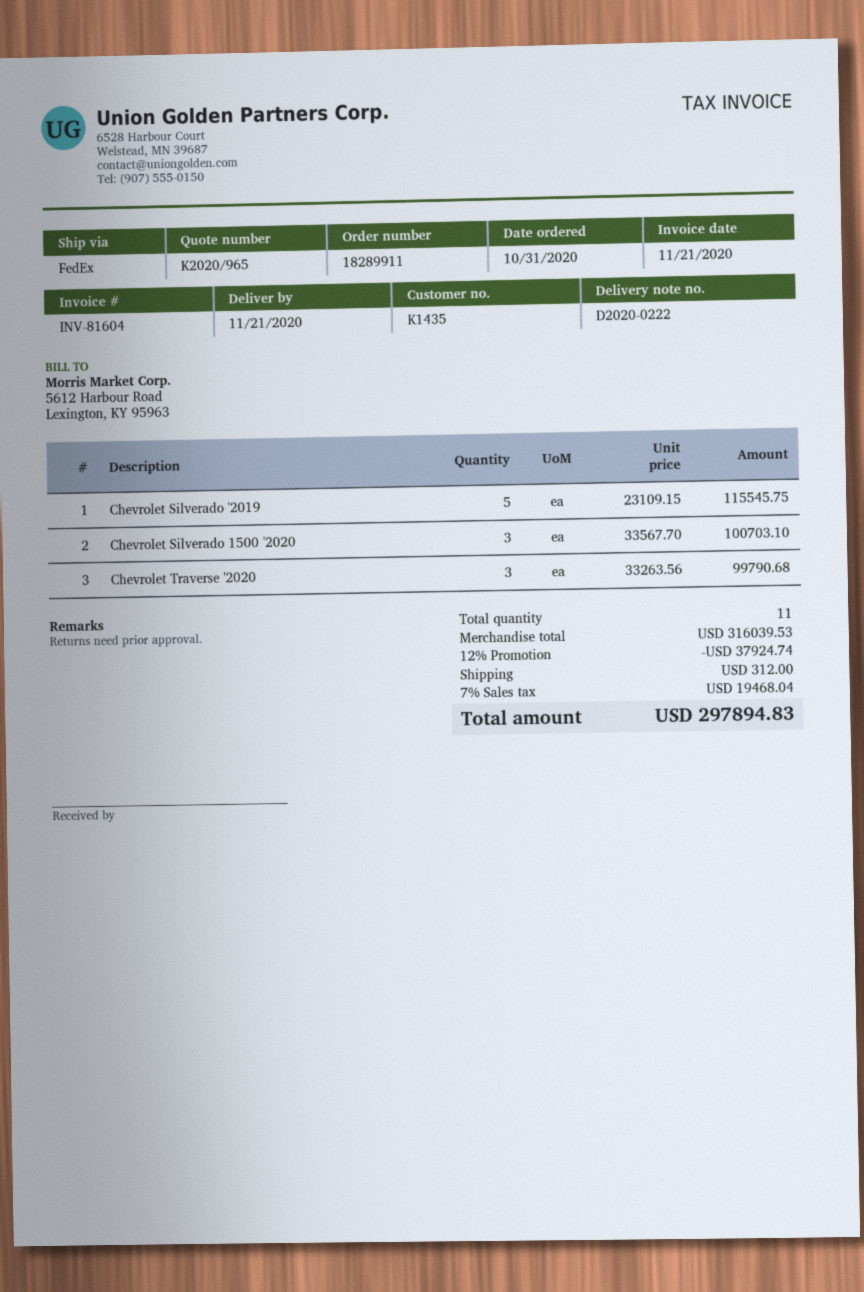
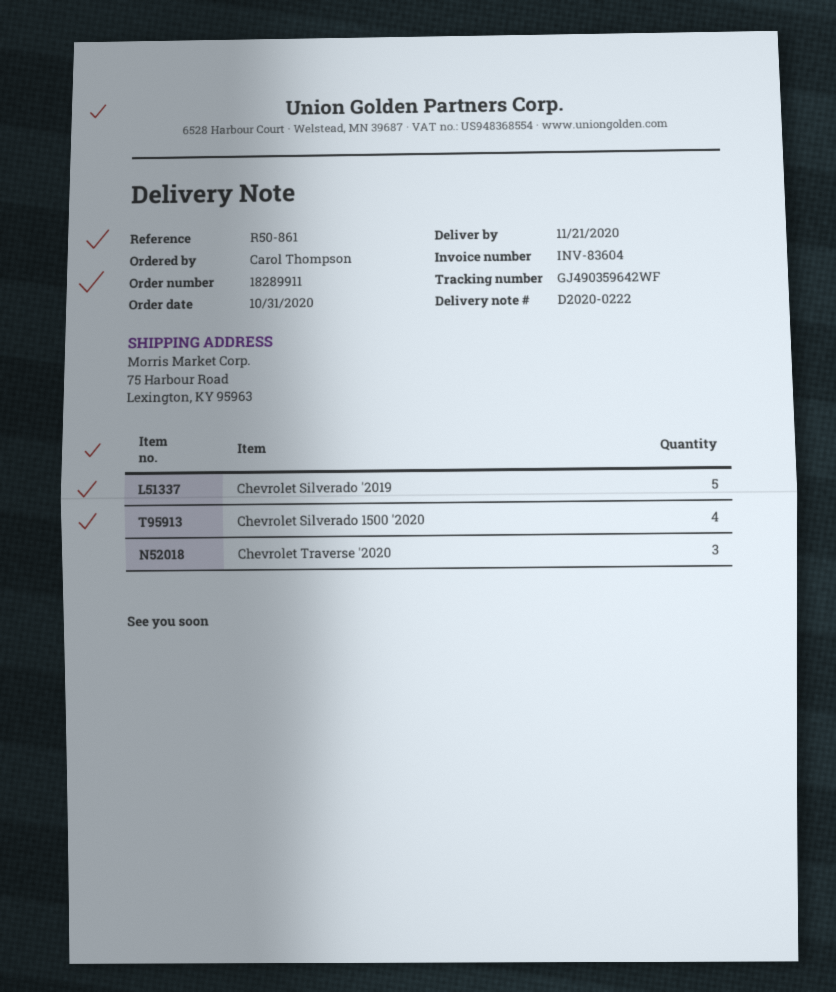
invoice number: INV-81604 -> INV-83604
Chevrolet Silverado 1500 '2020: 3 -> 4

